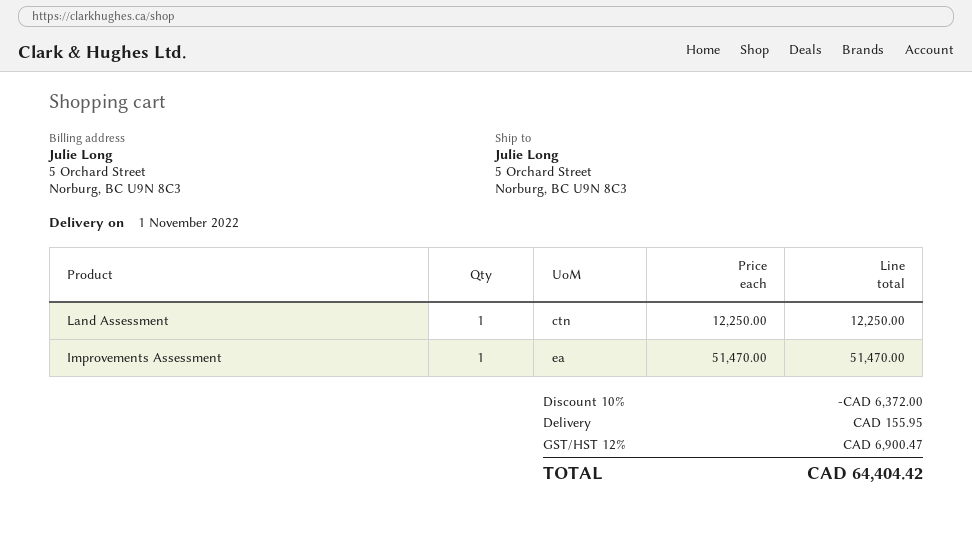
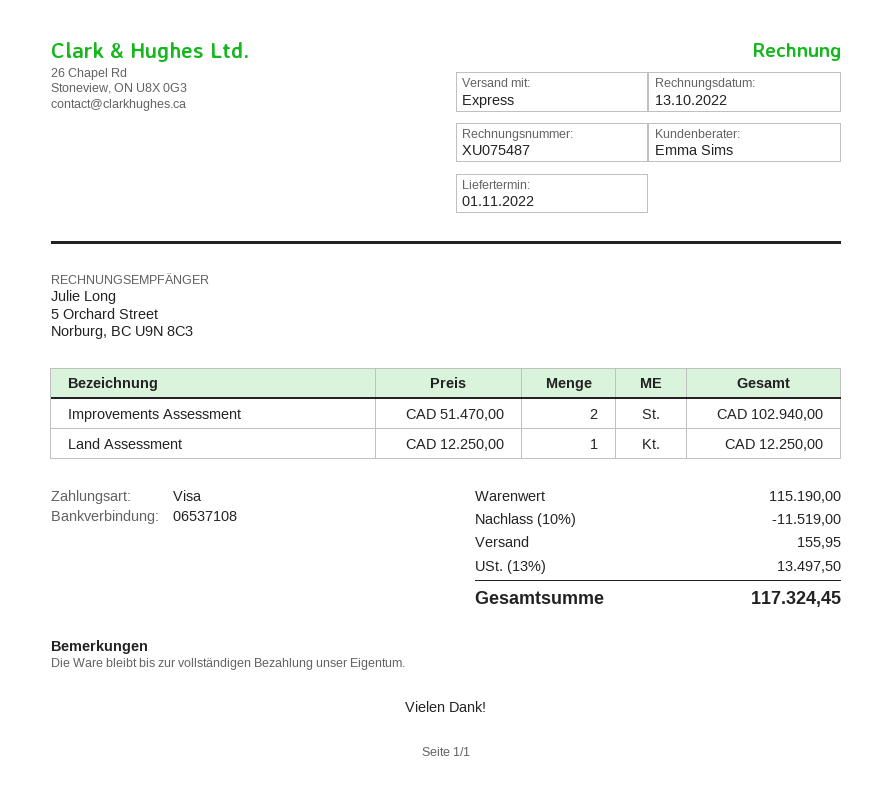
Improvements Assessment: 1 x 51470.00 = 51470.00 -> 2 x 51470.00 = 102940.00
discount: 10% = 6372.00 -> 10% = 11519.00
tax: 12% = 6900.47 -> 13% = 13497.50
total: 64404.42 -> 117324.45

